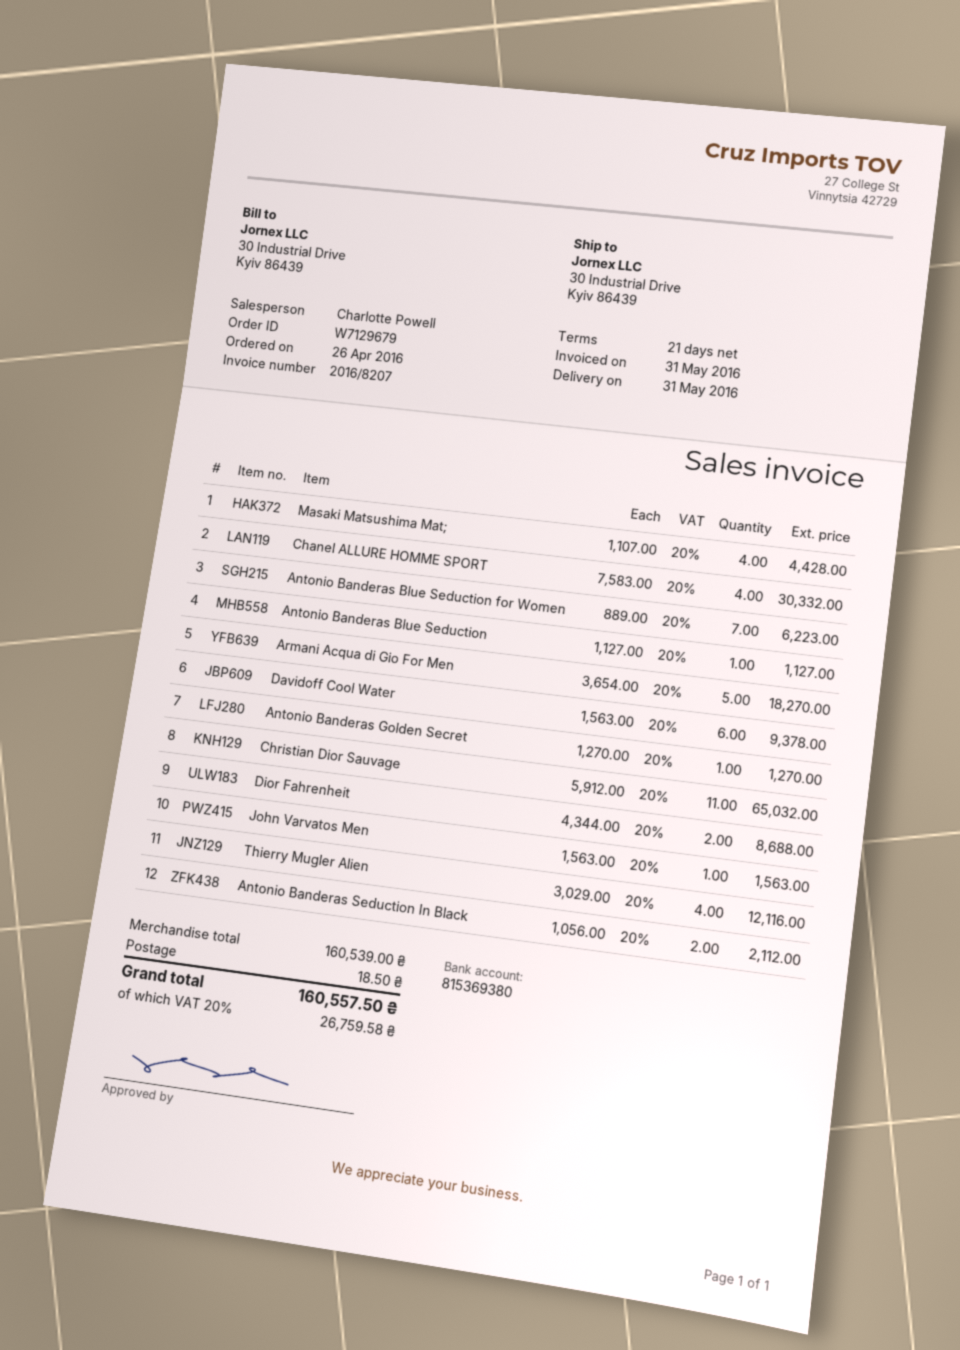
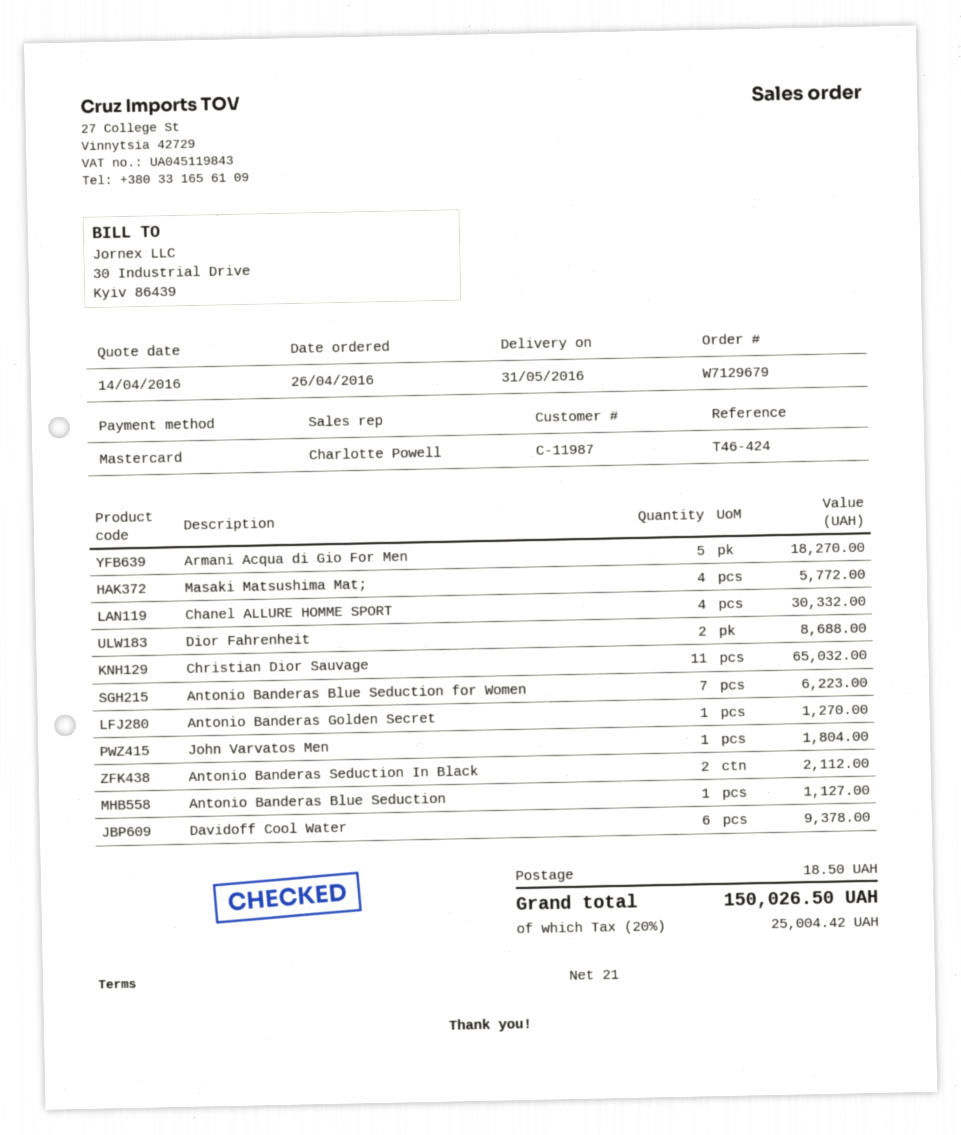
Masaki Matsushima Mat;: 4 for 4428.00 -> 4 for 5772.00
John Varvatos Men: 1 for 1563.00 -> 1 for 1804.00
Thierry Mugler Alien: 4 for 12116.00 -> none
tax: 20% = 26759.58 -> 20% = 25004.42
total: 160557.50 -> 150026.50

